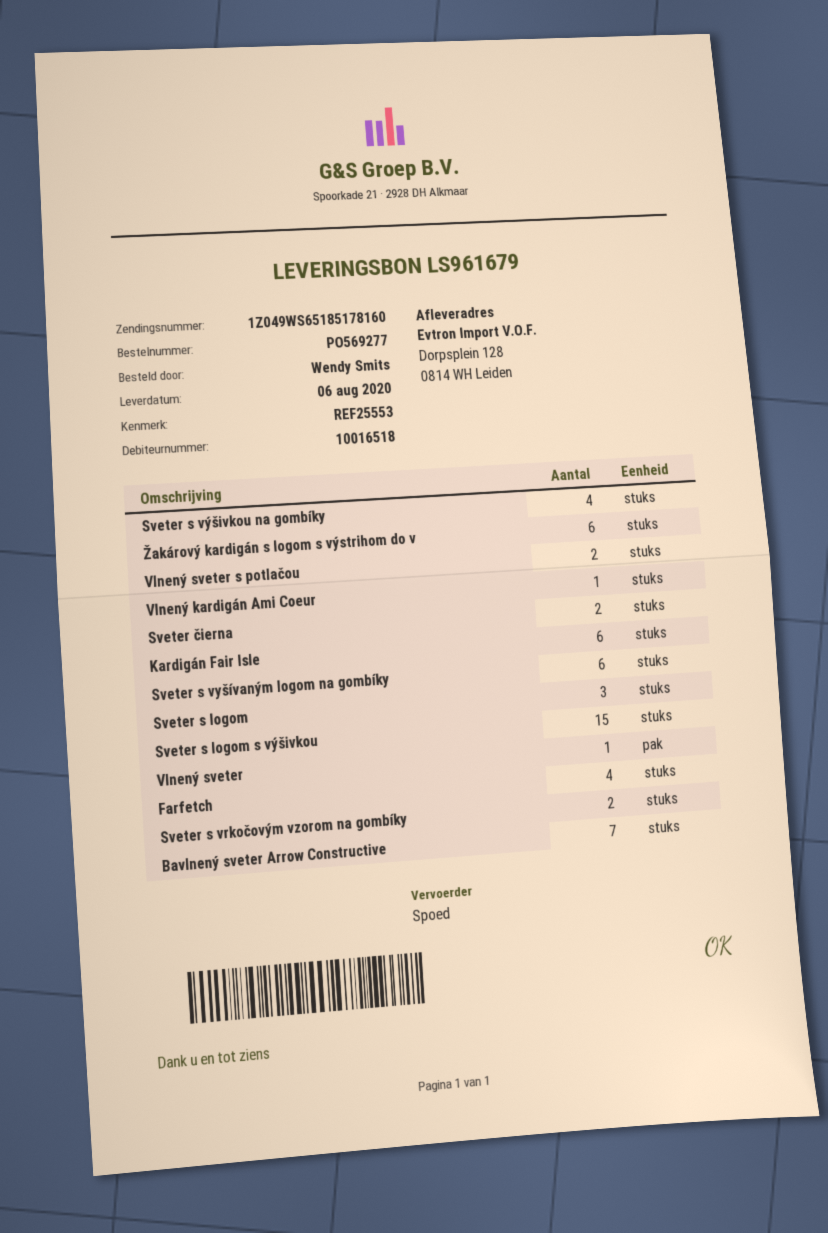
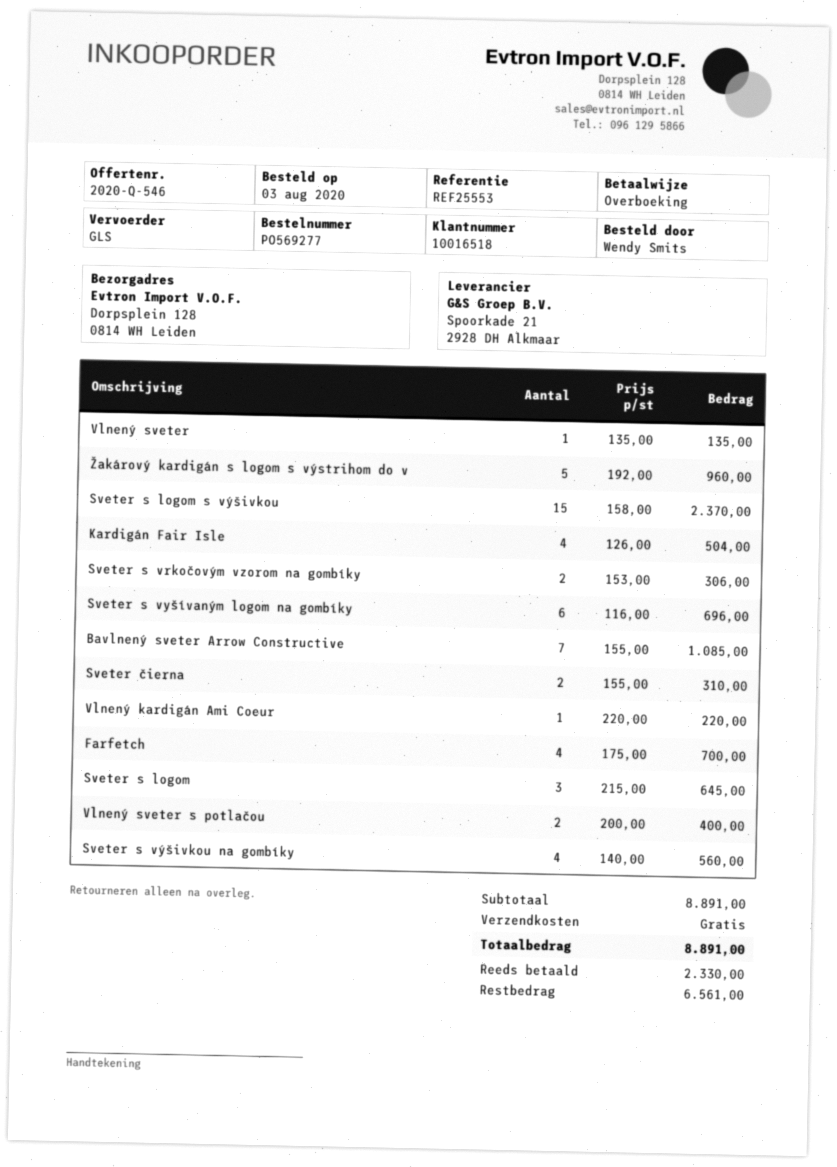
shipping method: express -> GLS
Žakárový kardigán s logom s výstrihom do v: 6 -> 5
Kardigán Fair Isle: 6 -> 4

